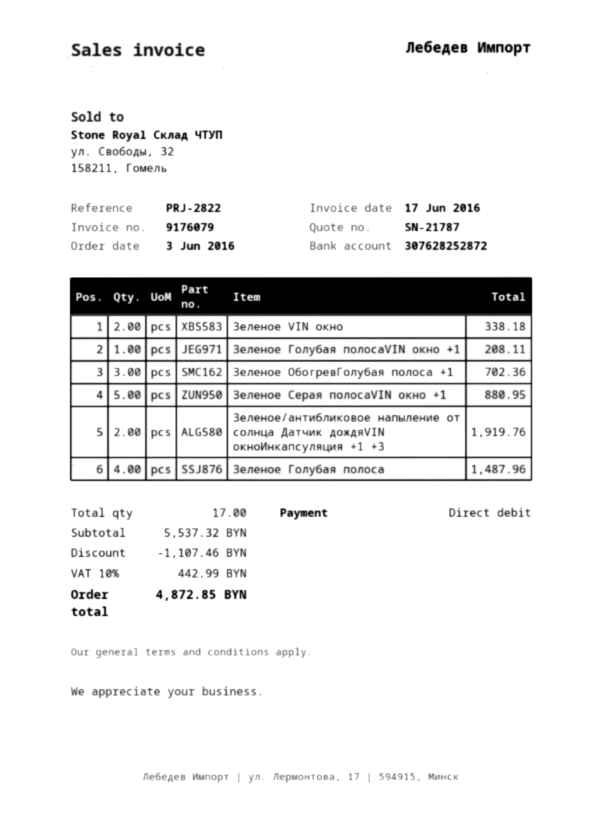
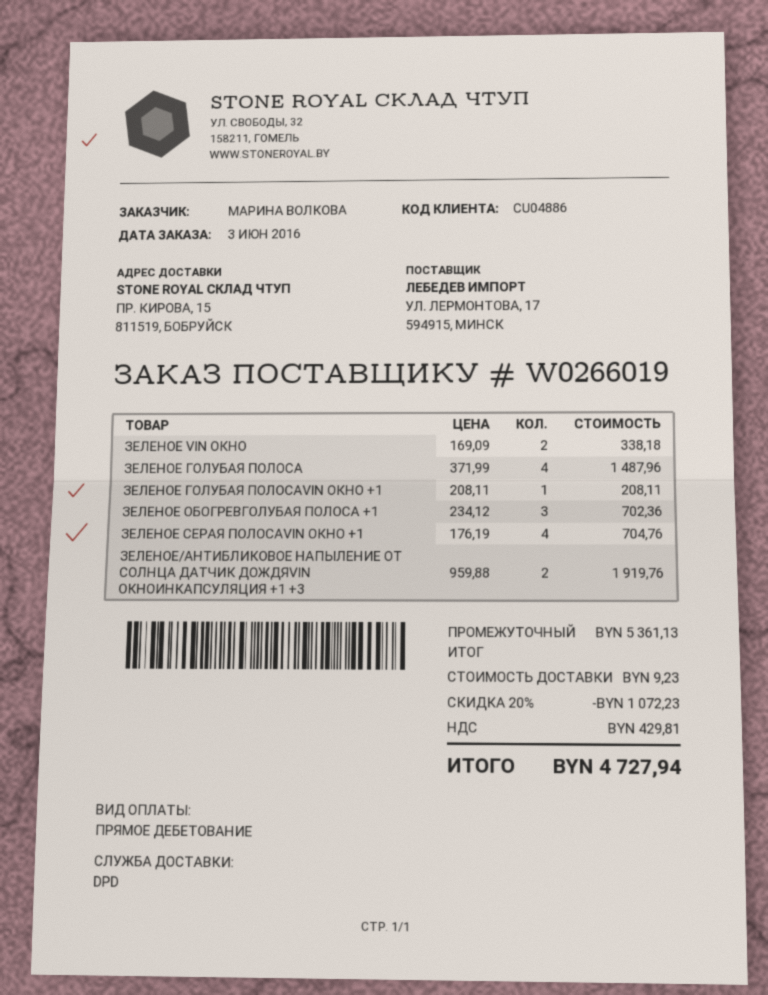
Зеленое Серая полосаVIN окно +1: 5 for 880.95 -> 4 for 704.76
subtotal: 5537.32 -> 5361.13
discount: 1107.46 -> 1072.23
shipping: none -> 9.23
tax: 442.99 -> 429.81
total: 4872.85 -> 4727.94

